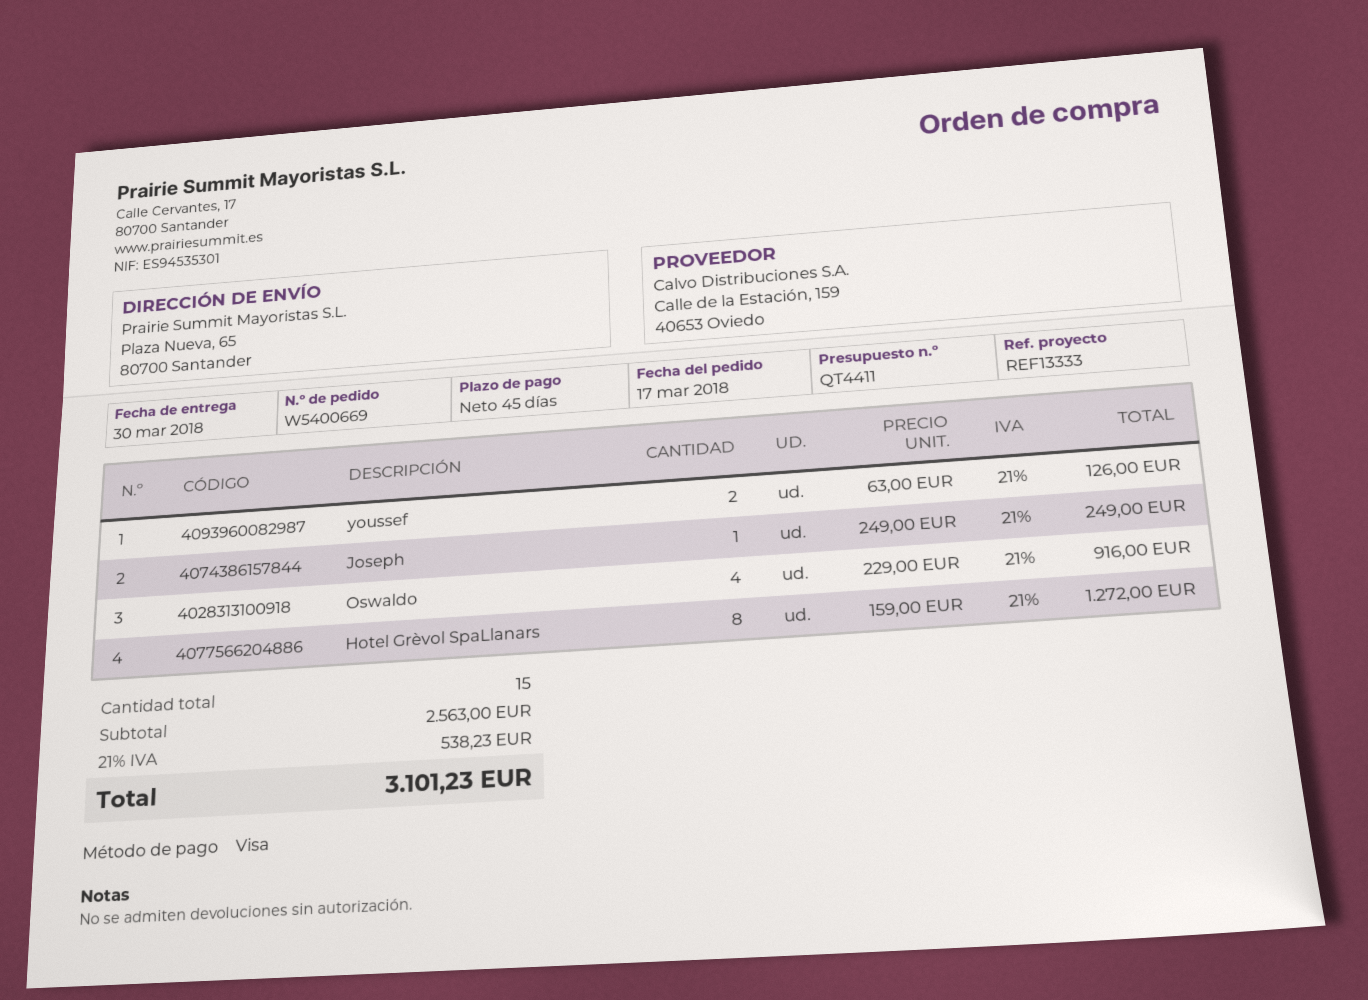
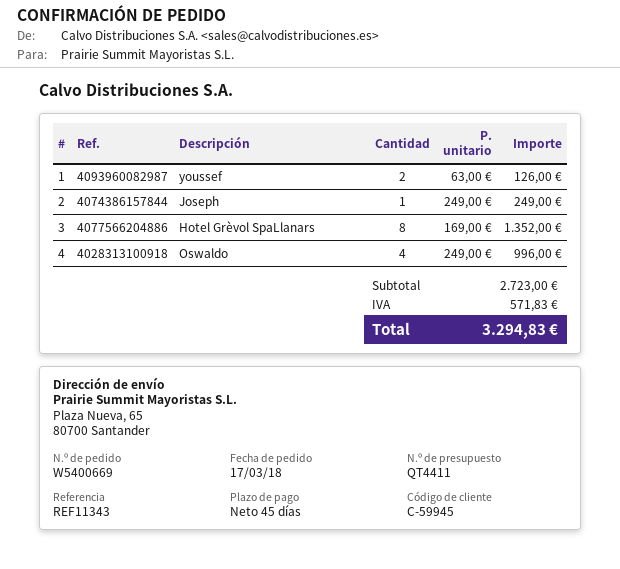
reference: REF13333 -> REF11343
Oswaldo: 4 x 229.00 = 916.00 -> 4 x 249.00 = 996.00
Hotel Grèvol SpaLlanars: 8 x 159.00 = 1272.00 -> 8 x 169.00 = 1352.00
subtotal: 2563.00 -> 2723.00
tax: 538.23 -> 571.83
total: 3101.23 -> 3294.83

